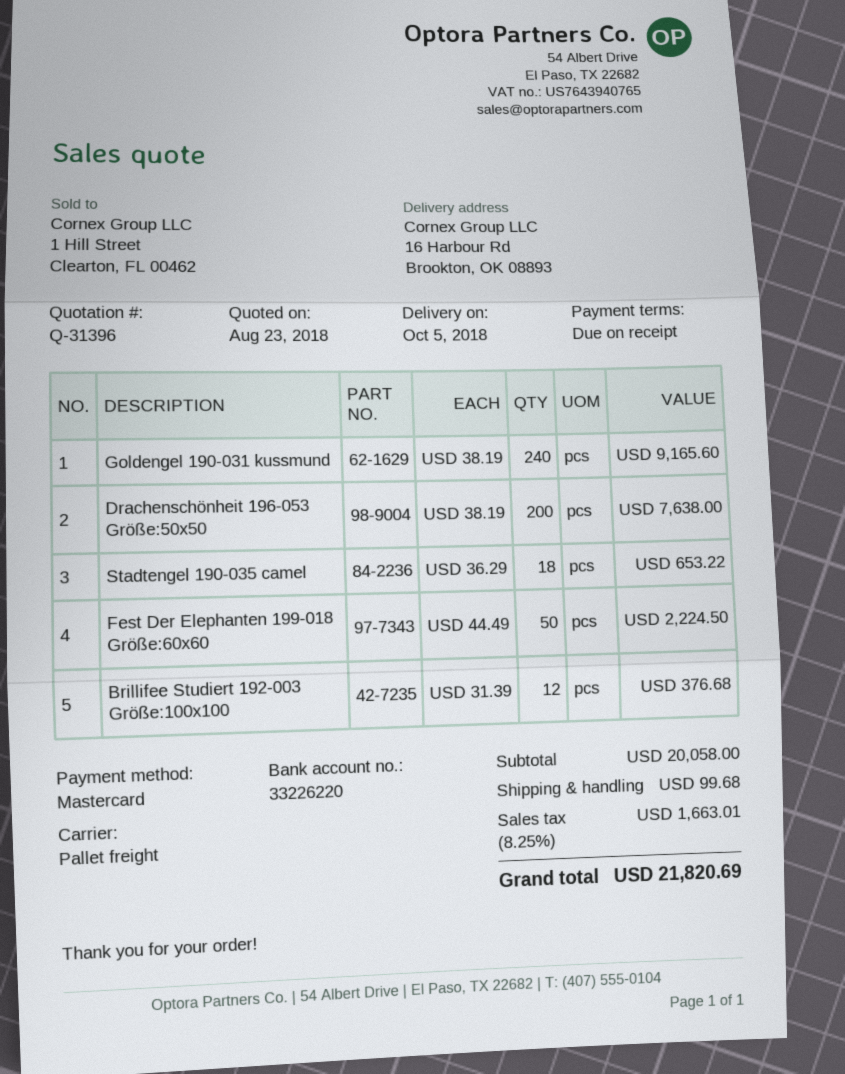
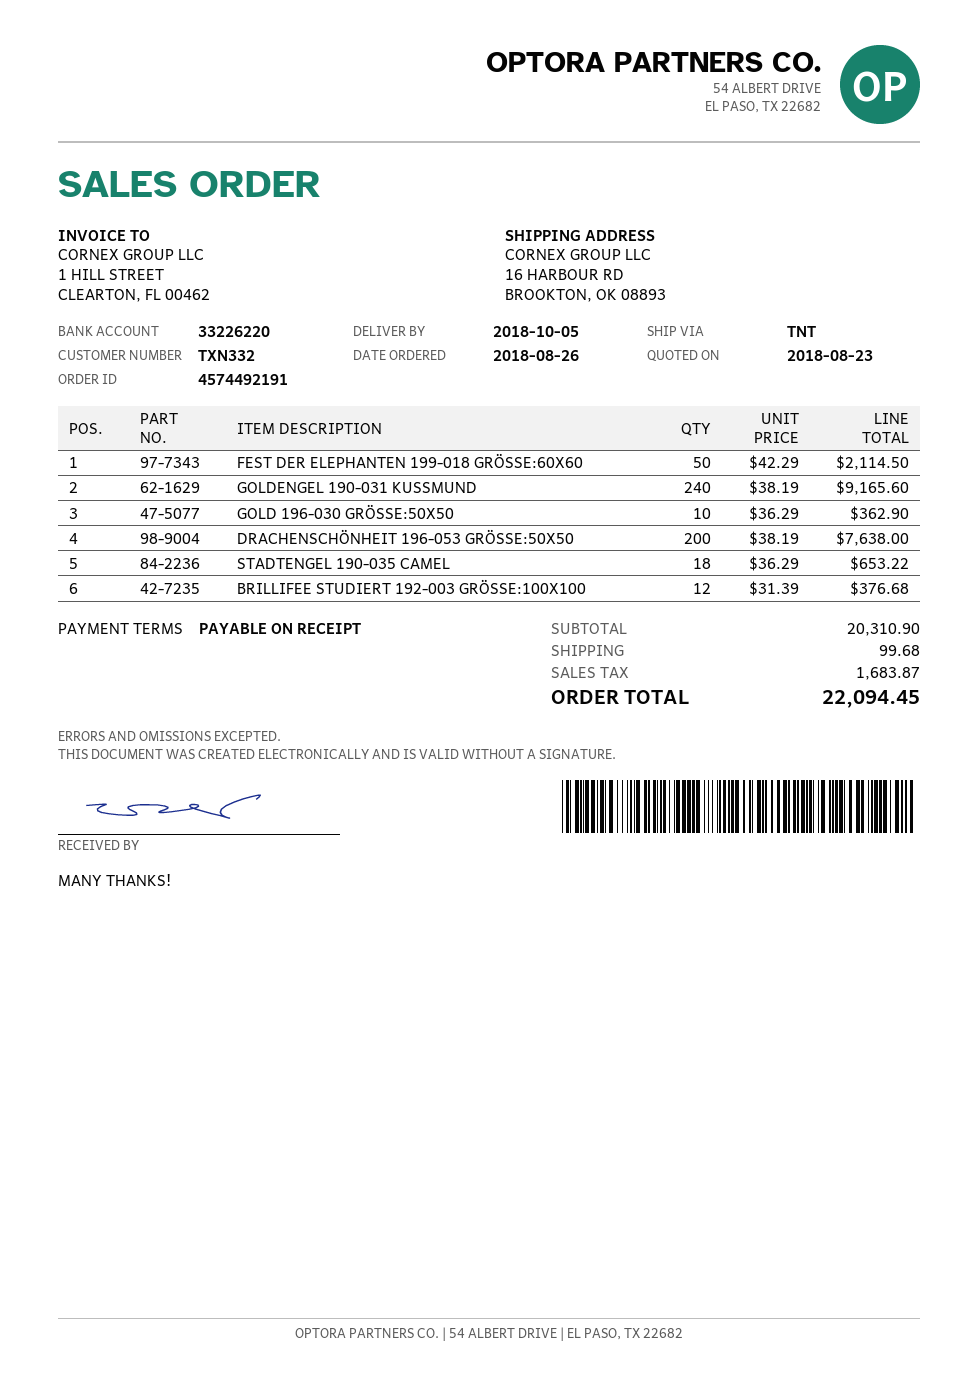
shipping method: pallet freight -> TNT
Fest Der Elephanten 199-018 Größe:60x60: 50 x 44.49 = 2224.50 -> 50 x 42.29 = 2114.50
GOLD 196-030 GRÖSSE:50X50: none -> 10 x 36.29 = 362.90
subtotal: 20058.00 -> 20310.90
tax: 1663.01 -> 1683.87
total: 21820.69 -> 22094.45

